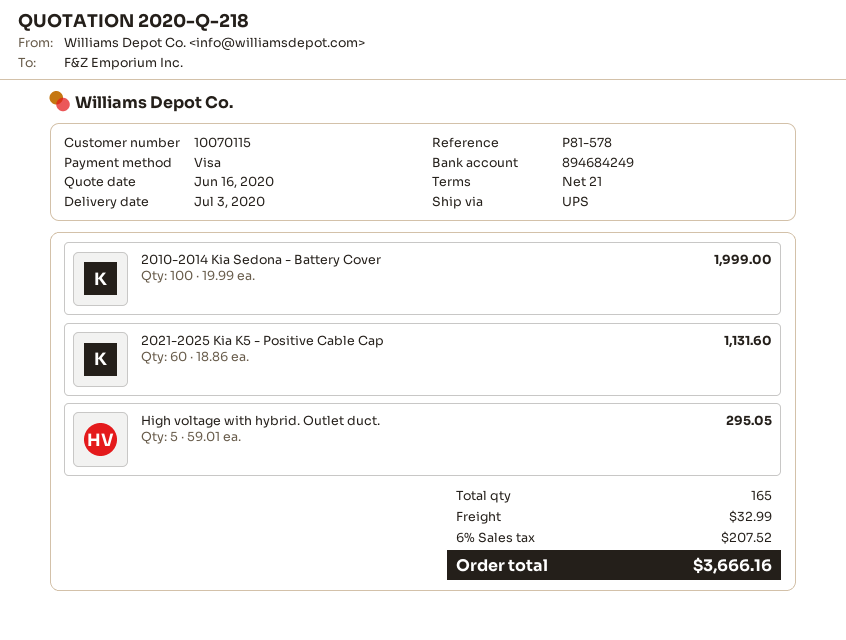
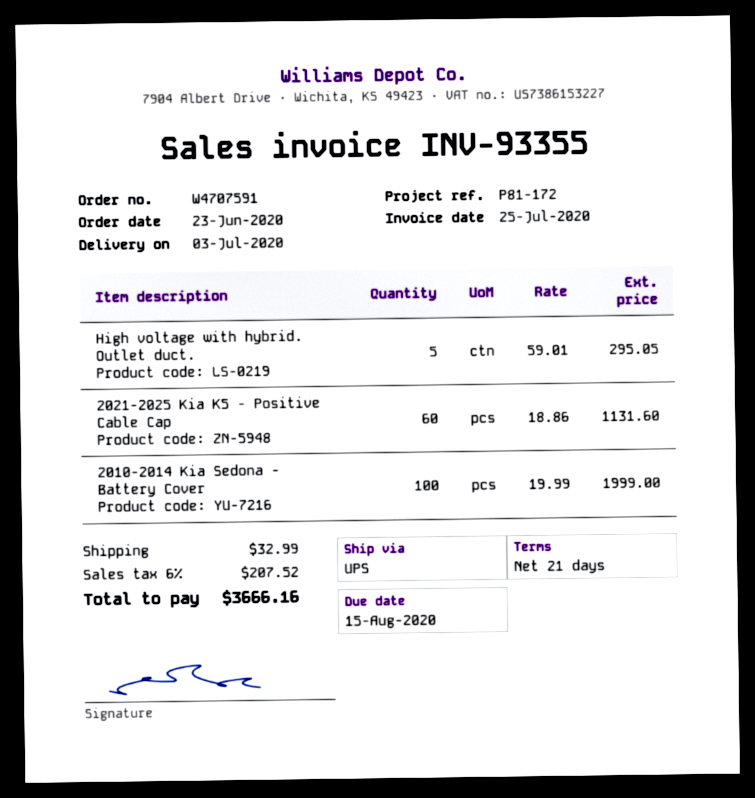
reference: P81-578 -> P81-172

